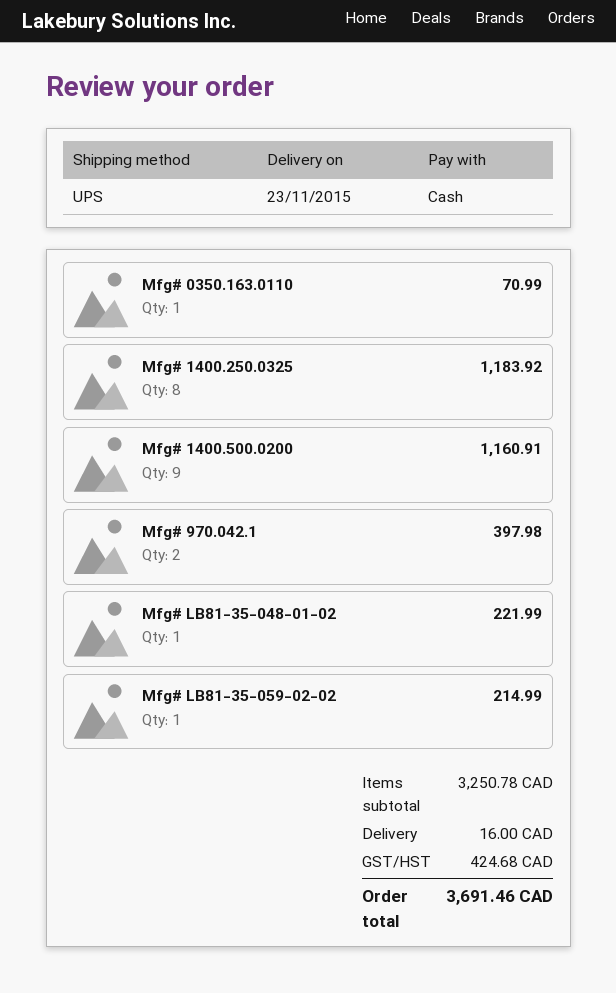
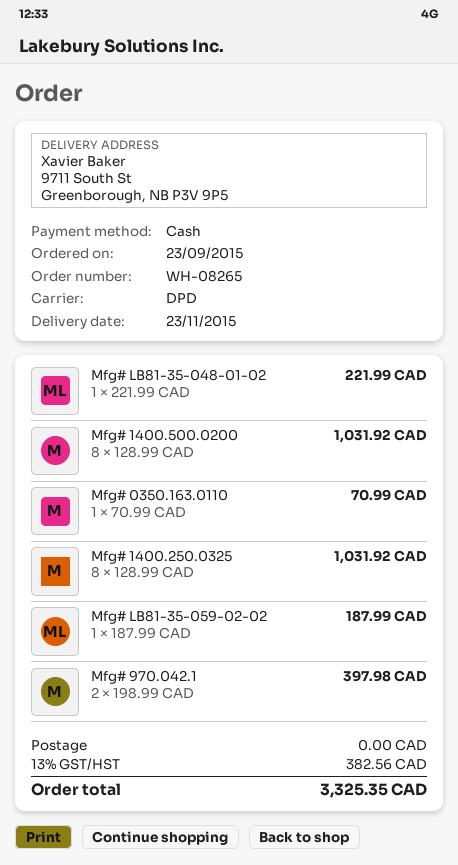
shipping method: UPS -> DPD
Mfg# 1400.250.0325: 8 for 1183.92 -> 8 for 1031.92
Mfg# 1400.500.0200: 9 for 1160.91 -> 8 for 1031.92
Mfg# LB81-35-059-02-02: 1 for 214.99 -> 1 for 187.99
shipping: 16.00 -> 0.00
tax: 424.68 -> 382.56
total: 3691.46 -> 3325.35

